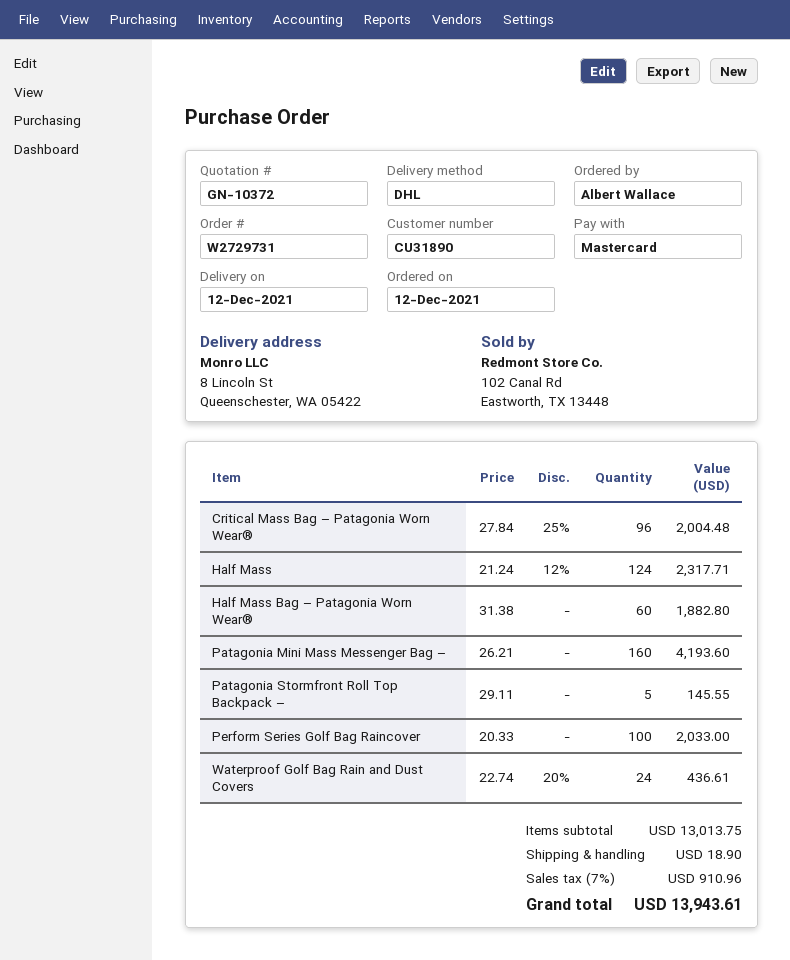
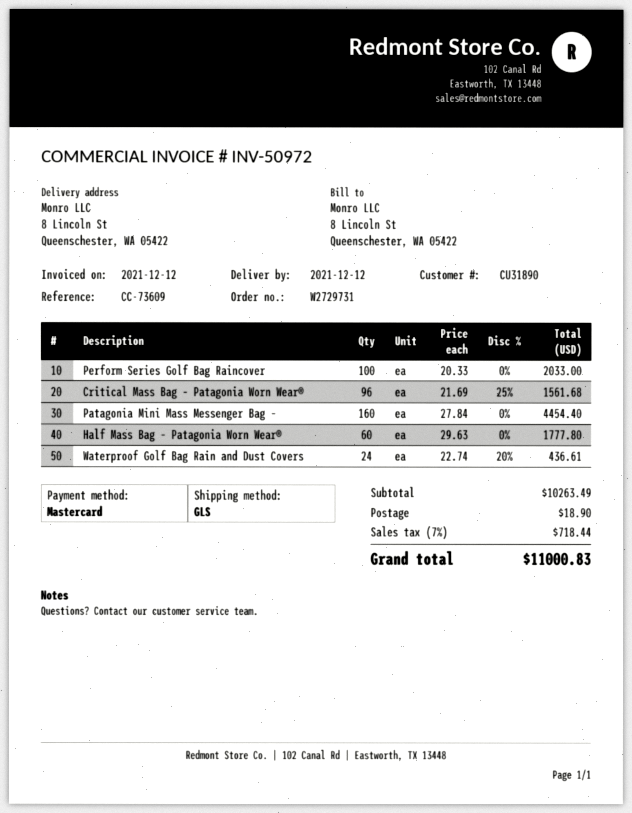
shipping method: DHL -> GLS
Critical Mass Bag – Patagonia Worn Wear®: 96 x 27.84 - 25% = 2004.48 -> 96 x 21.69 - 25% = 1561.68
Half Mass: 124 x 21.24 - 12% = 2317.71 -> none
Half Mass Bag – Patagonia Worn Wear®: 60 x 31.38 = 1882.80 -> 60 x 29.63 = 1777.80
Patagonia Mini Mass Messenger Bag –: 160 x 26.21 = 4193.60 -> 160 x 27.84 = 4454.40
Patagonia Stormfront Roll Top Backpack –: 5 x 29.11 = 145.55 -> none
subtotal: 13013.75 -> 10263.49
tax: 7% = 910.96 -> 7% = 718.44
total: 13943.61 -> 11000.83

